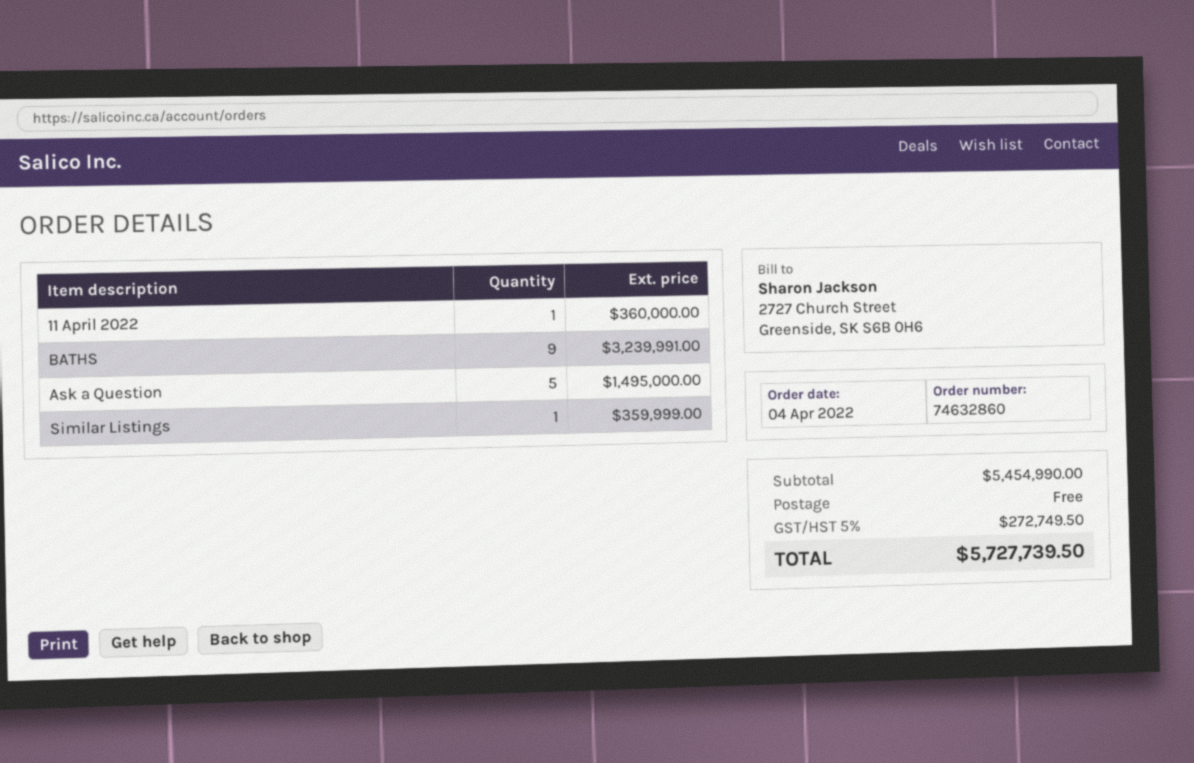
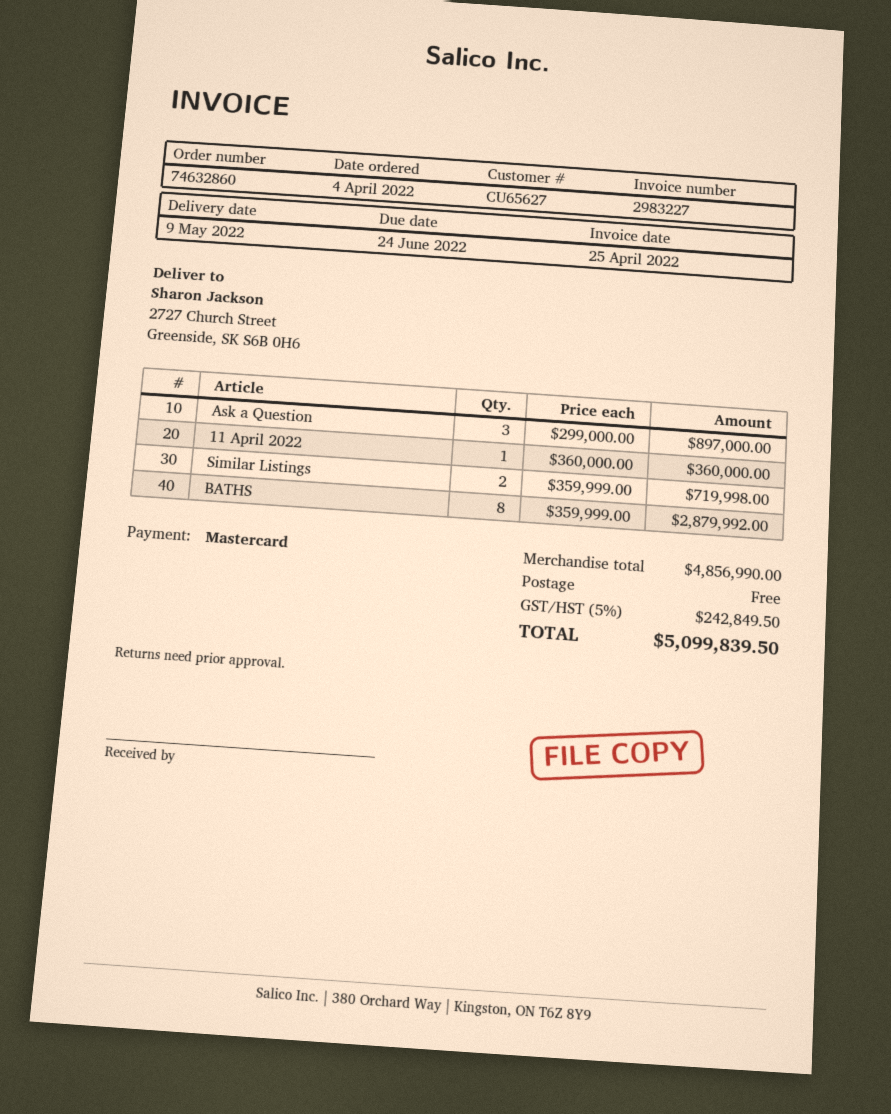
BATHS: 9 for 3239991.00 -> 8 for 2879992.00
Ask a Question: 5 for 1495000.00 -> 3 for 897000.00
Similar Listings: 1 for 359999.00 -> 2 for 719998.00
subtotal: 5454990.00 -> 4856990.00
tax: 5% = 272749.50 -> 5% = 242849.50
total: 5727739.50 -> 5099839.50

